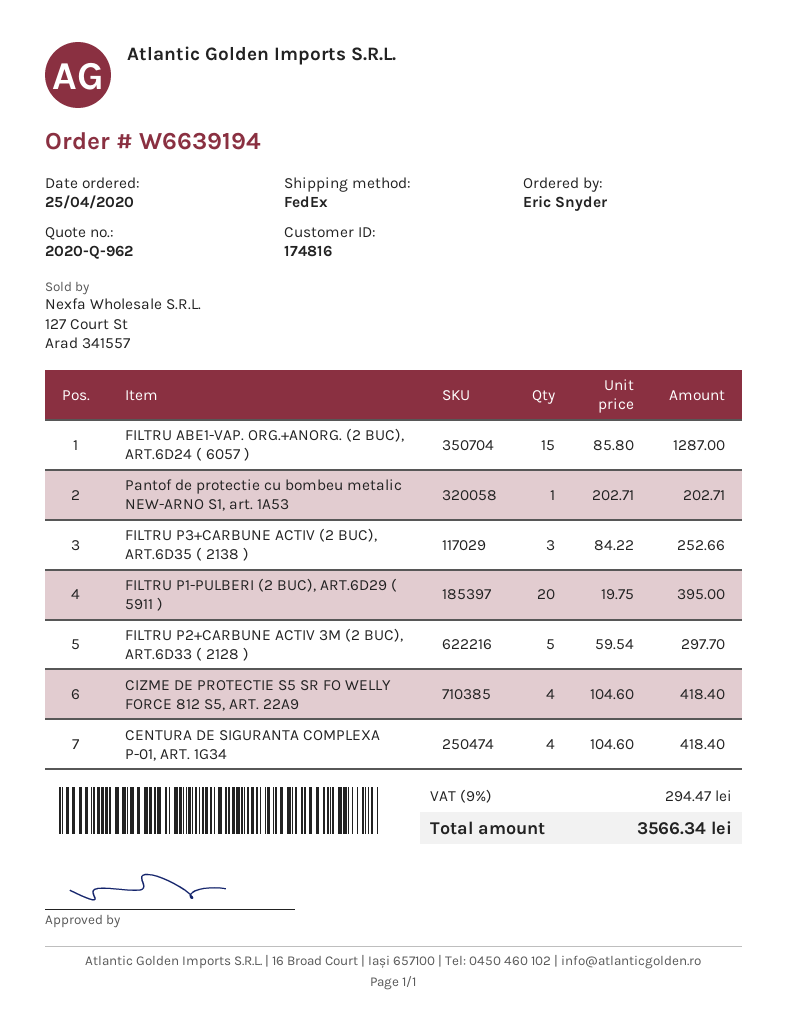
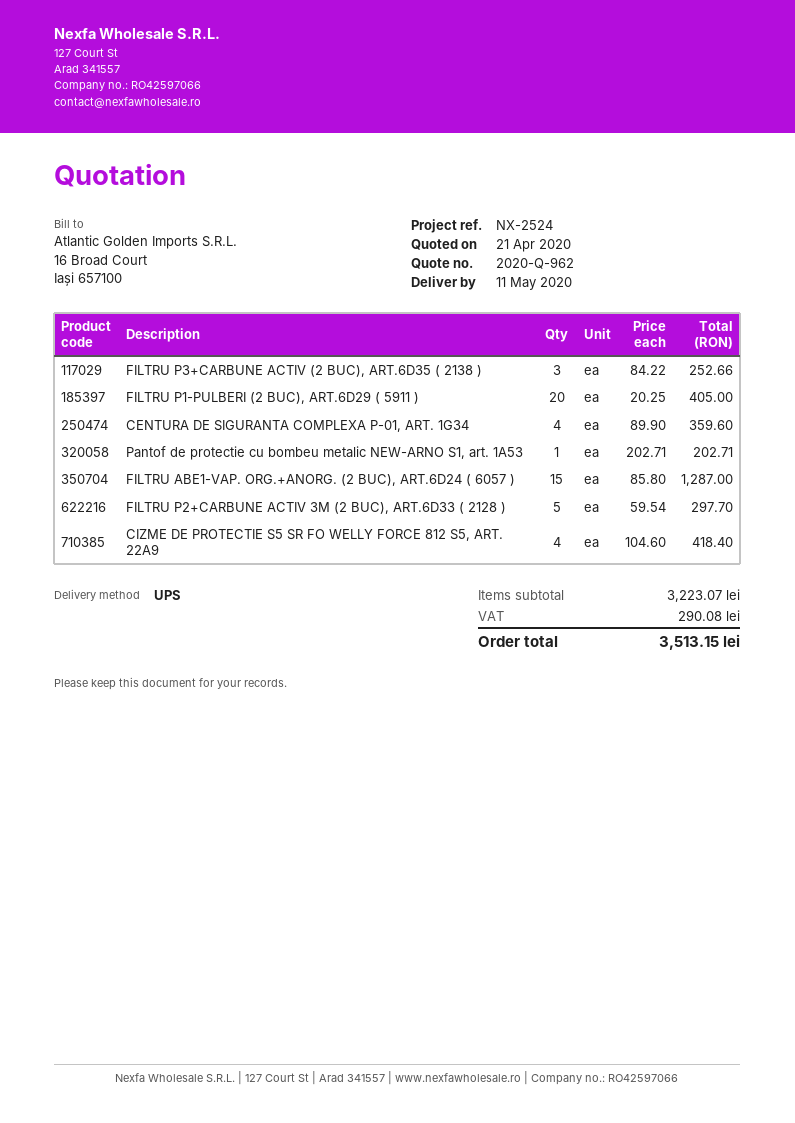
shipping method: FedEx -> UPS
FILTRU P1-PULBERI (2 BUC), ART.6D29 ( 5911 ): 20 x 19.75 = 395.00 -> 20 x 20.25 = 405.00
CENTURA DE SIGURANTA COMPLEXA P-01, ART. 1G34: 4 x 104.60 = 418.40 -> 4 x 89.90 = 359.60
tax: 294.47 -> 290.08
total: 3566.34 -> 3513.15

